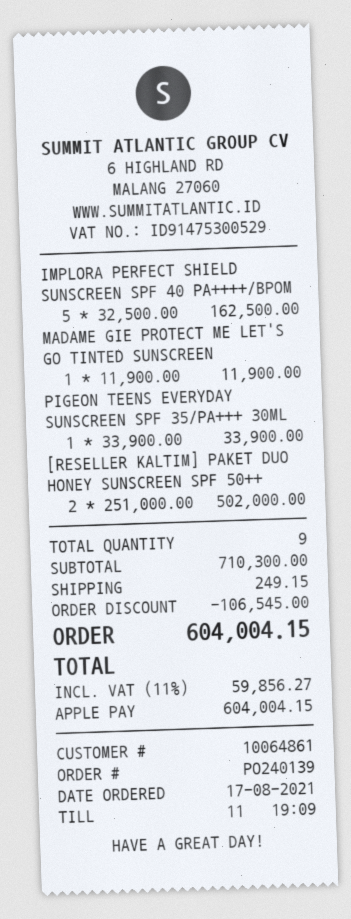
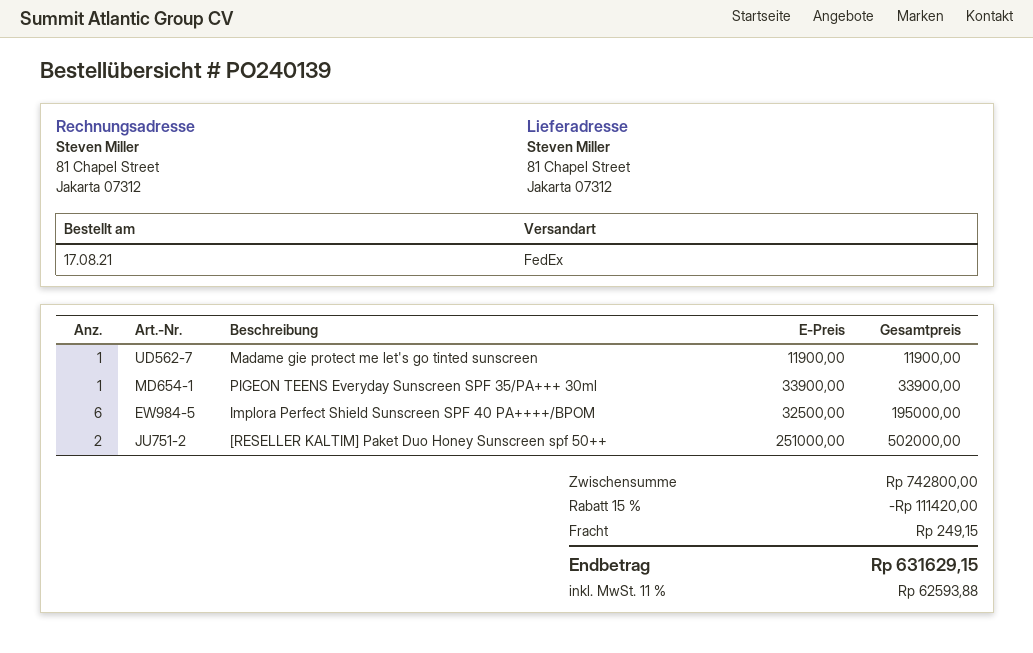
IMPLORA PERFECT SHIELD SUNSCREEN SPF 40 PA++++/BPOM: 5 x 32500.00 = 162500.00 -> 6 x 32500.00 = 195000.00
subtotal: 710300.00 -> 742800.00
discount: 106545.00 -> 111420.00
tax: 11% = 59856.27 -> 11% = 62593.88
total: 604004.15 -> 631629.15

